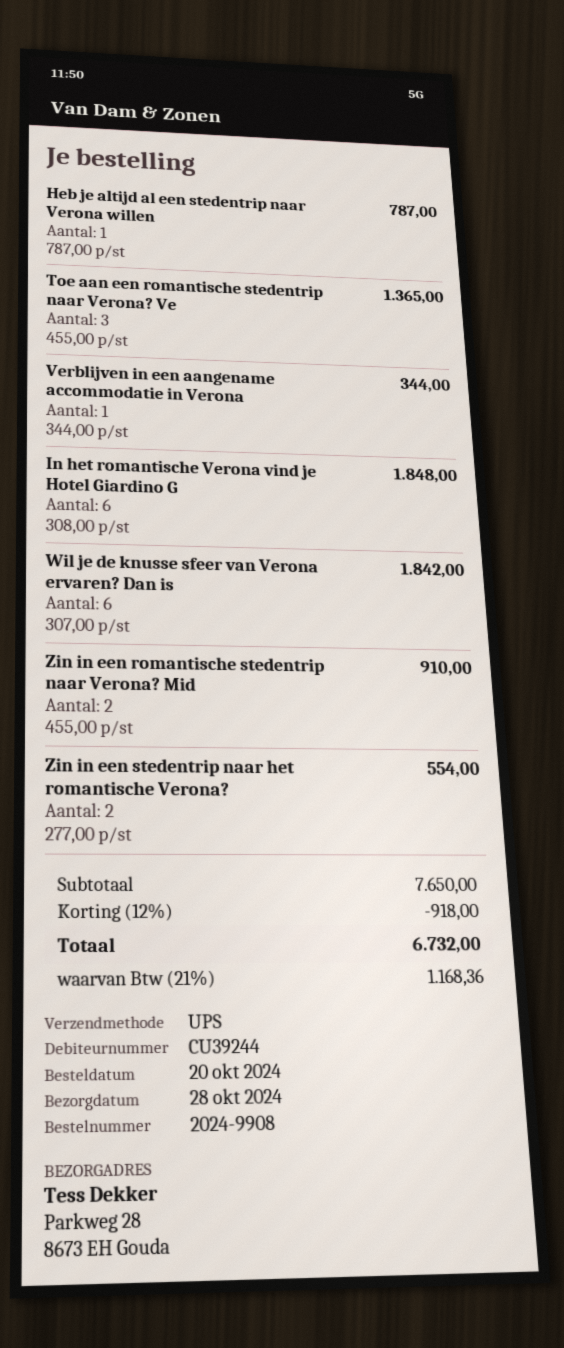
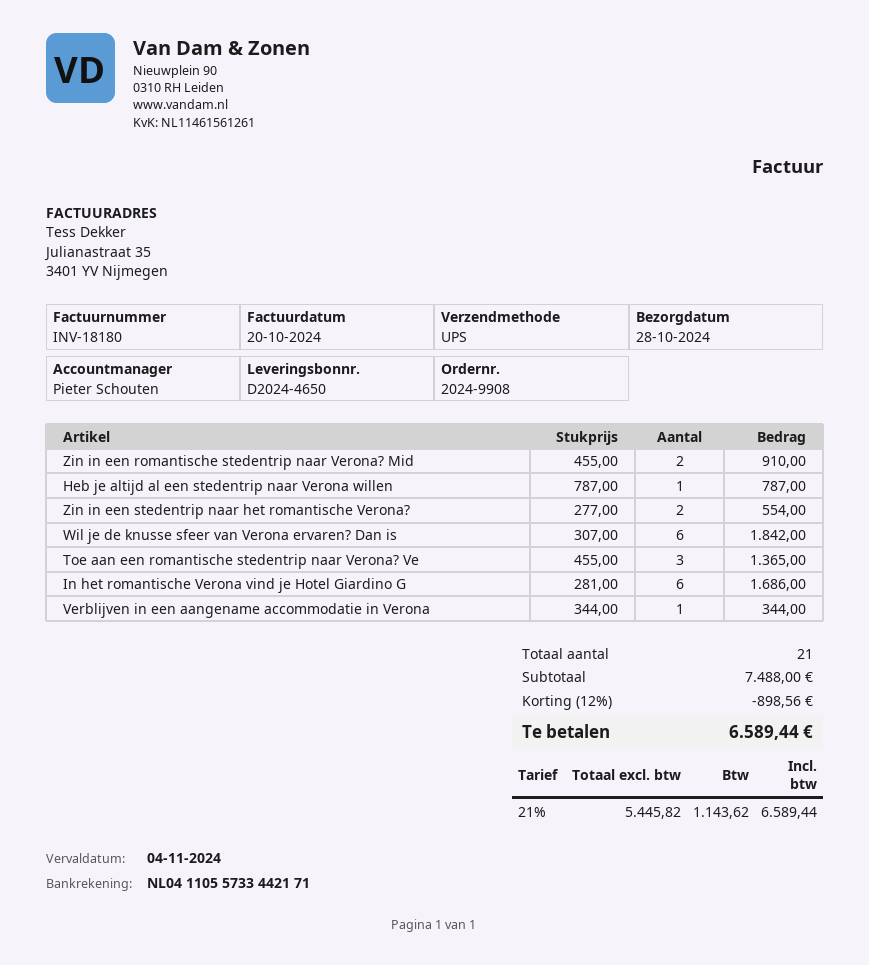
In het romantische Verona vind je Hotel Giardino G: 6 x 308.00 = 1848.00 -> 6 x 281.00 = 1686.00
subtotal: 7650.00 -> 7488.00
discount: 12% = 918.00 -> 12% = 898.56
tax: 21% = 1168.36 -> 21% = 1143.62
total: 6732.00 -> 6589.44

